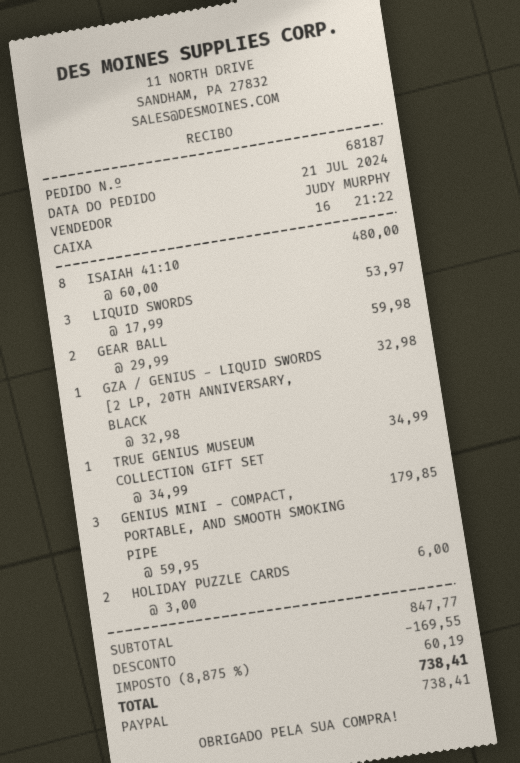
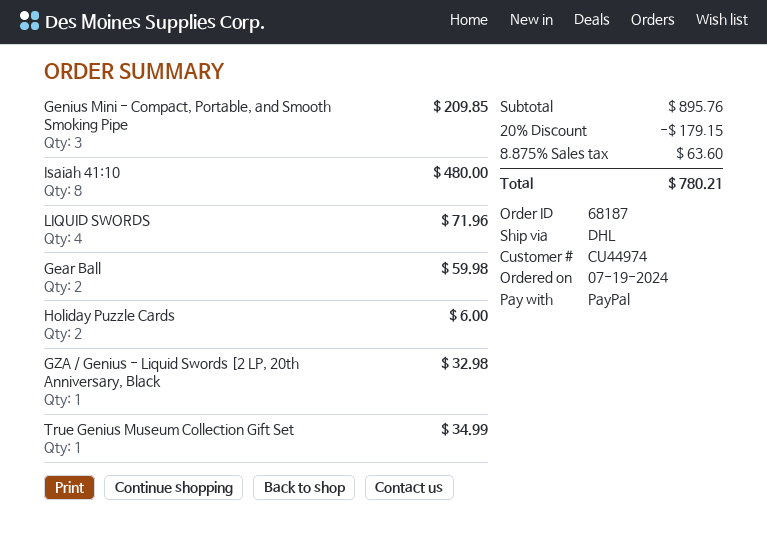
order date: 2024-07-21 -> 2024-07-19
LIQUID SWORDS: 3 for 53.97 -> 4 for 71.96
GENIUS MINI - COMPACT, PORTABLE, AND SMOOTH SMOKING PIPE: 3 for 179.85 -> 3 for 209.85
subtotal: 847.77 -> 895.76
discount: 169.55 -> 179.15
tax: 8.875% = 60.19 -> 8.875% = 63.60
total: 738.41 -> 780.21

